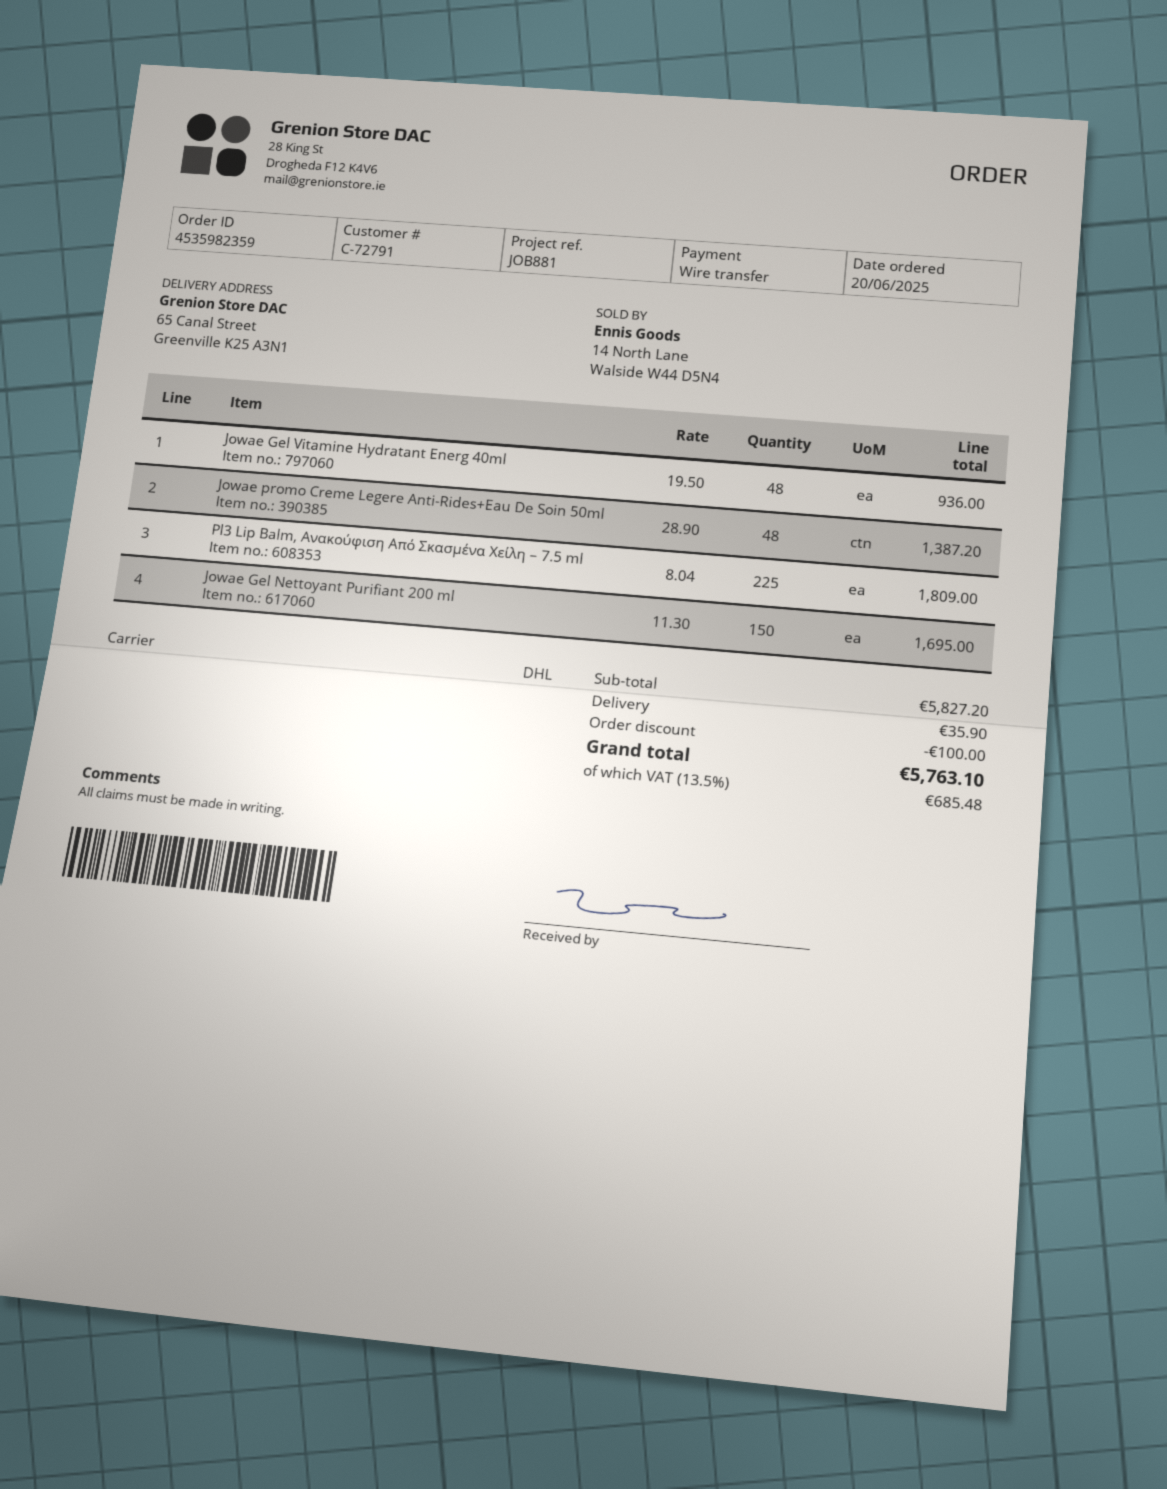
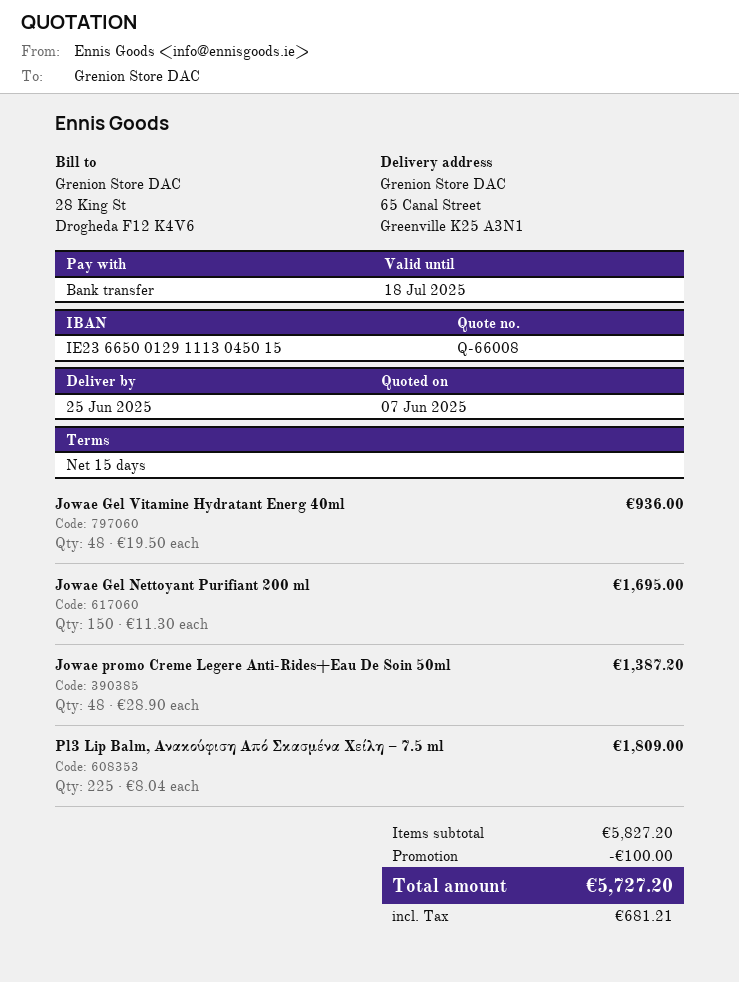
shipping: 35.90 -> none
tax: 685.48 -> 681.21
total: 5763.10 -> 5727.20

